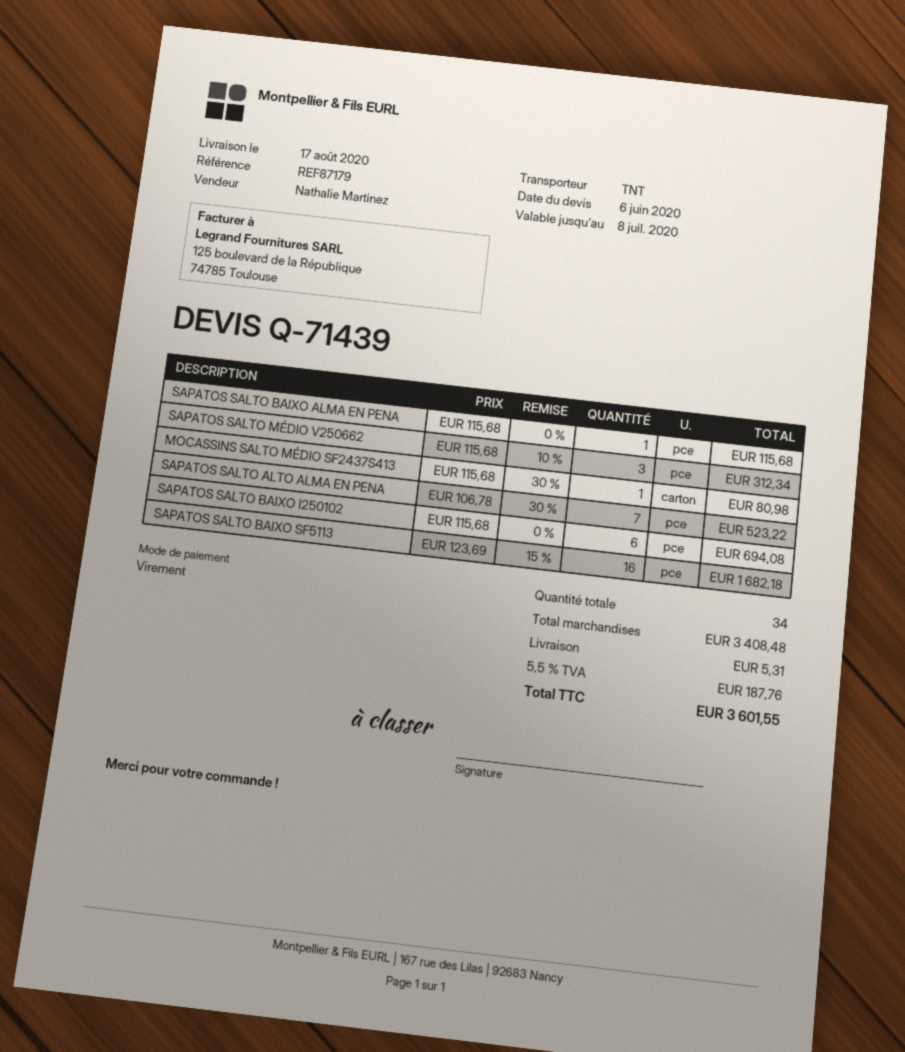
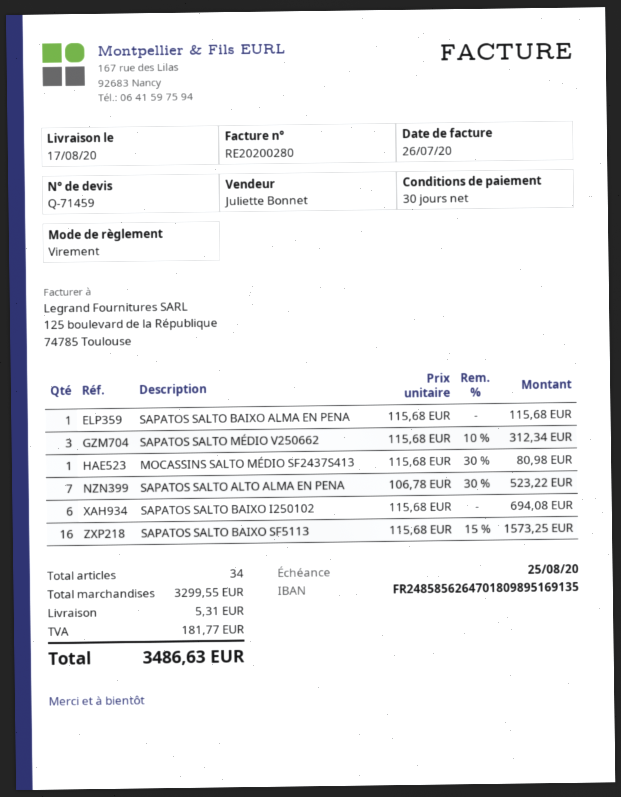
quote number: Q-71439 -> Q-71459
sales rep: Nathalie Martinez -> Juliette Bonnet
SAPATOS SALTO BAIXO SF5113: 16 x 123.69 - 15% = 1682.18 -> 16 x 115.68 - 15% = 1573.25
subtotal: 3408.48 -> 3299.55
tax: 187.76 -> 181.77
total: 3601.55 -> 3486.63

